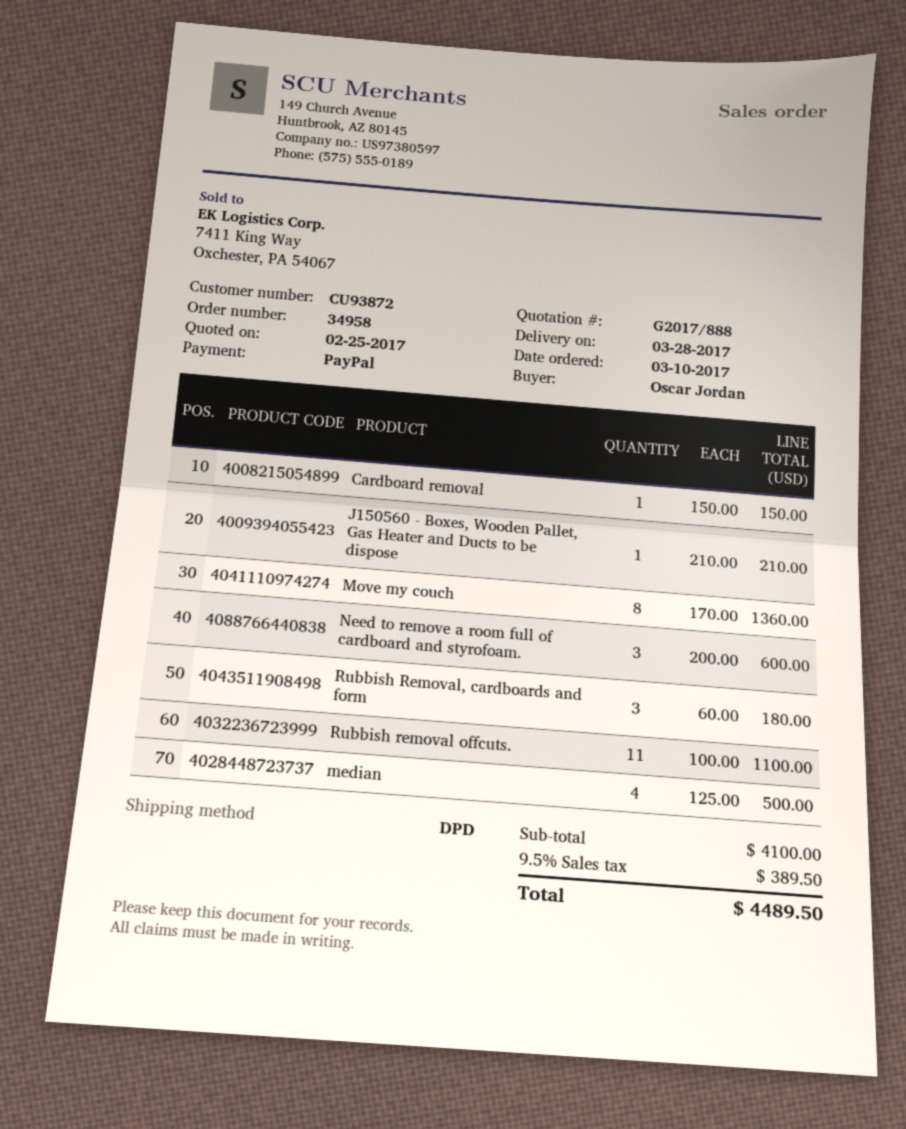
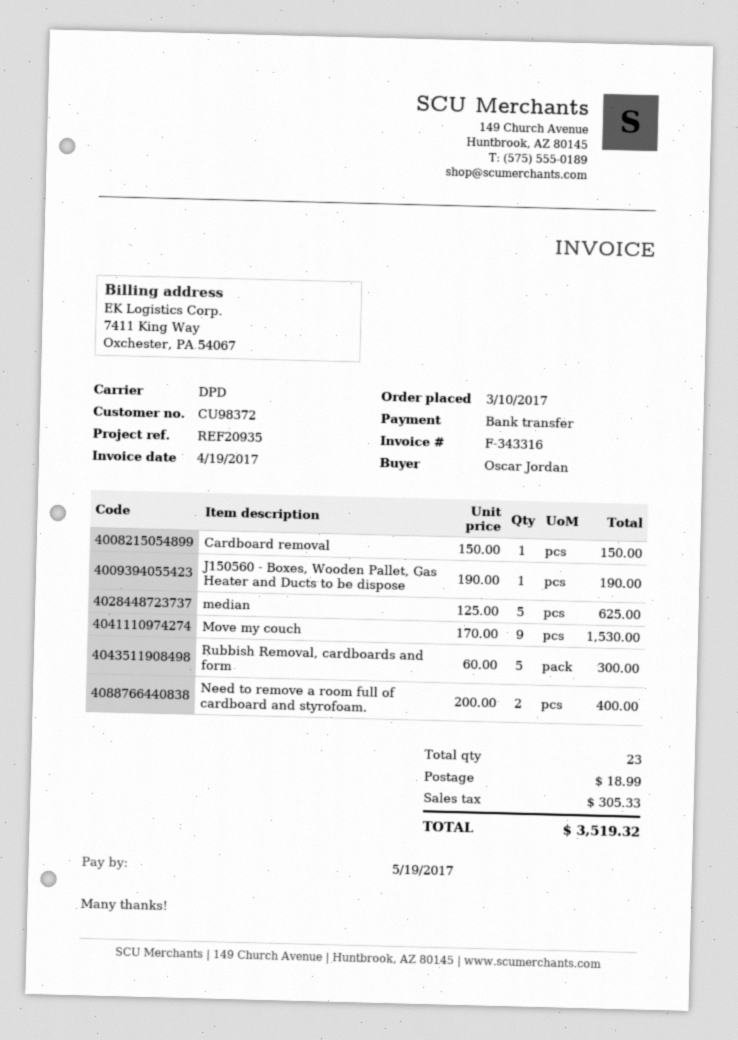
customer number: CU93872 -> CU98372
payment method: PayPal -> bank transfer
J150560 - Boxes, Wooden Pallet, Gas Heater and Ducts to be dispose: 1 x 210.00 = 210.00 -> 1 x 190.00 = 190.00
Move my couch: 8 x 170.00 = 1360.00 -> 9 x 170.00 = 1530.00
Need to remove a room full of cardboard and styrofoam.: 3 x 200.00 = 600.00 -> 2 x 200.00 = 400.00
Rubbish Removal, cardboards and form: 3 x 60.00 = 180.00 -> 5 x 60.00 = 300.00
Rubbish removal offcuts.: 11 x 100.00 = 1100.00 -> none
median: 4 x 125.00 = 500.00 -> 5 x 125.00 = 625.00
shipping: none -> 18.99
tax: 389.50 -> 305.33
total: 4489.50 -> 3519.32

